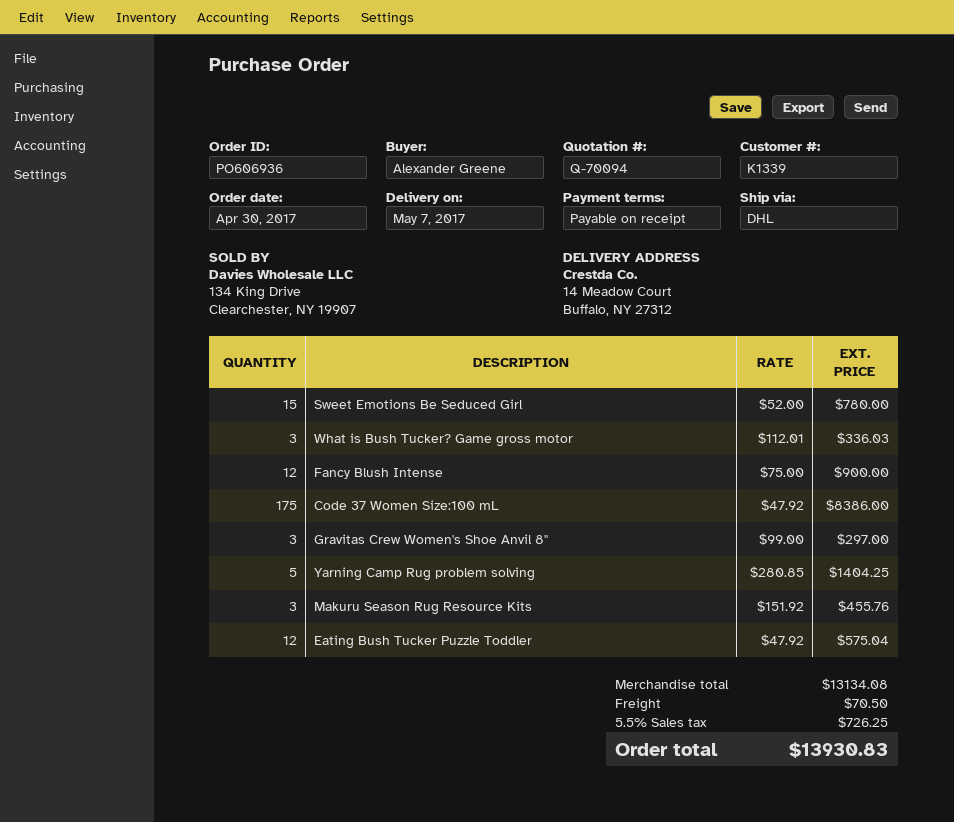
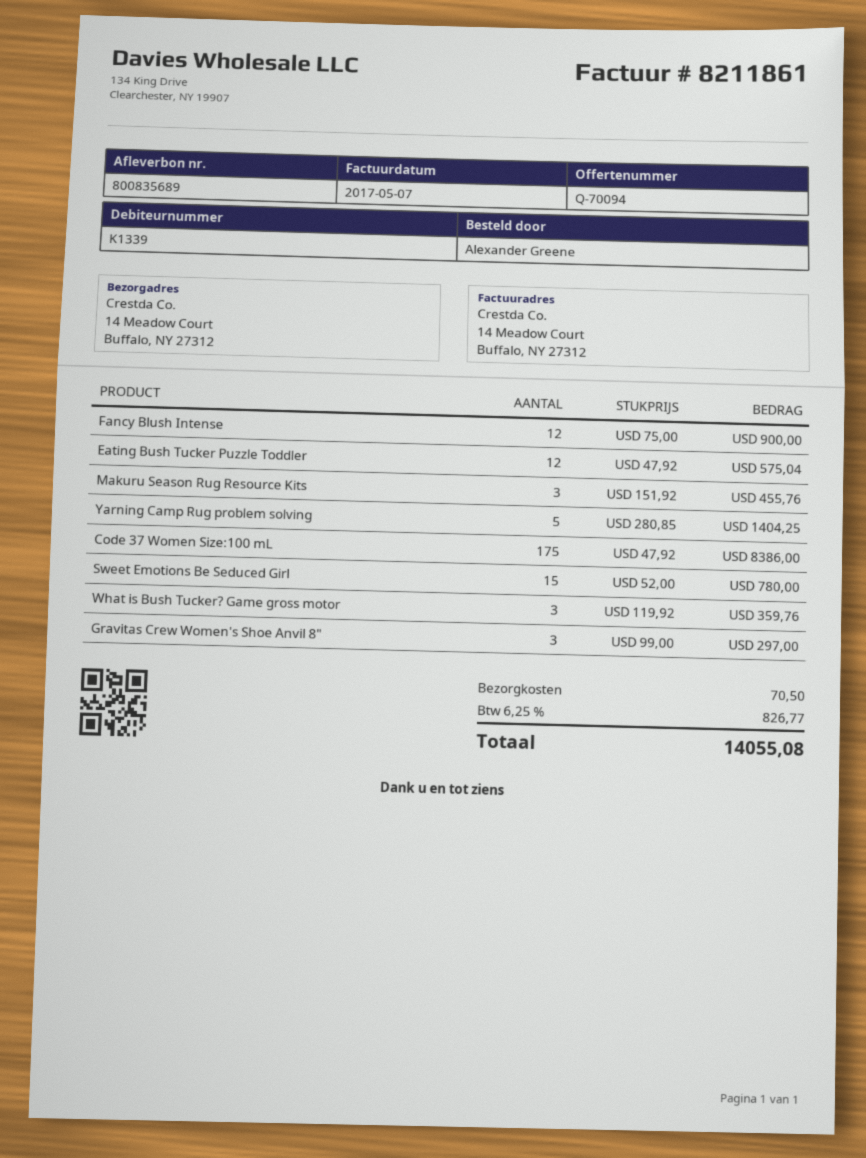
What is Bush Tucker? Game gross motor: 3 x 112.01 = 336.03 -> 3 x 119.92 = 359.76
tax: 5.5% = 726.25 -> 6.25% = 826.77
total: 13930.83 -> 14055.08

